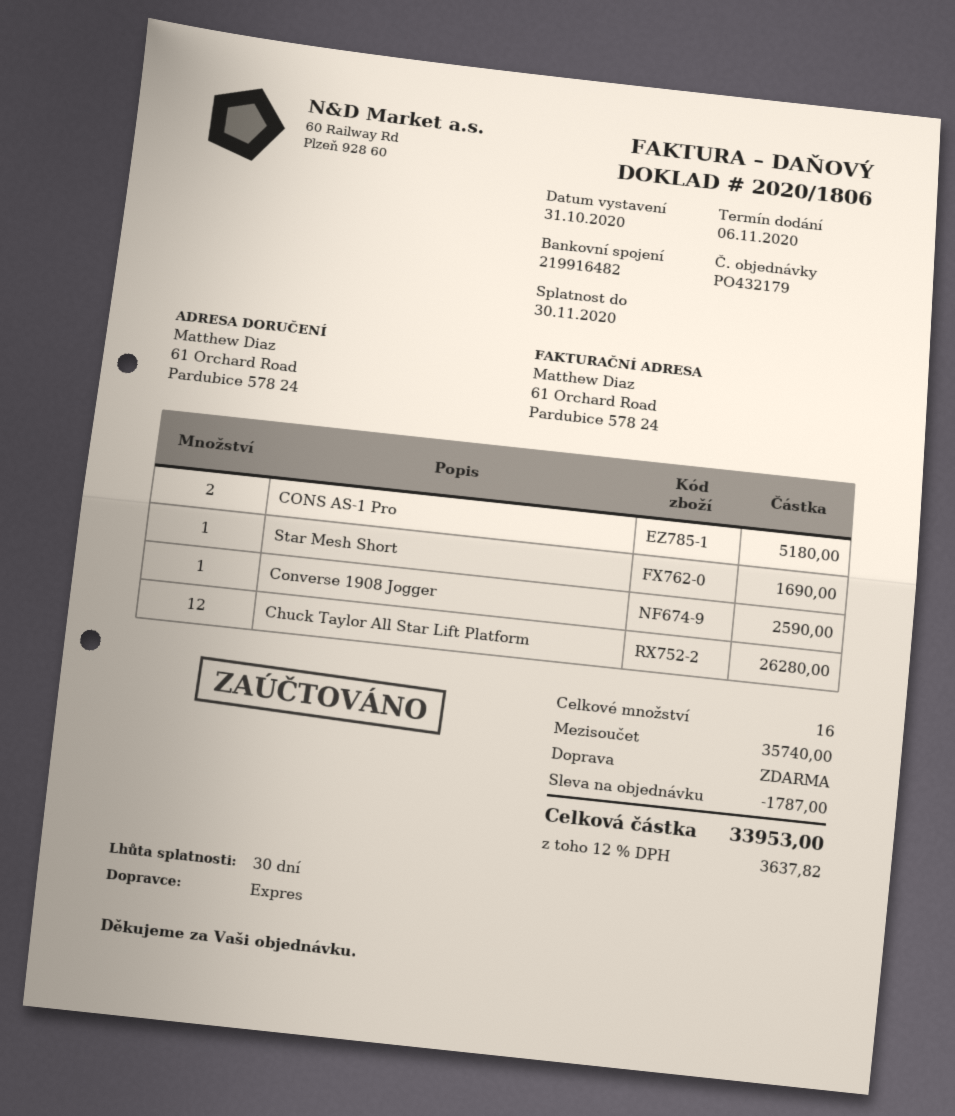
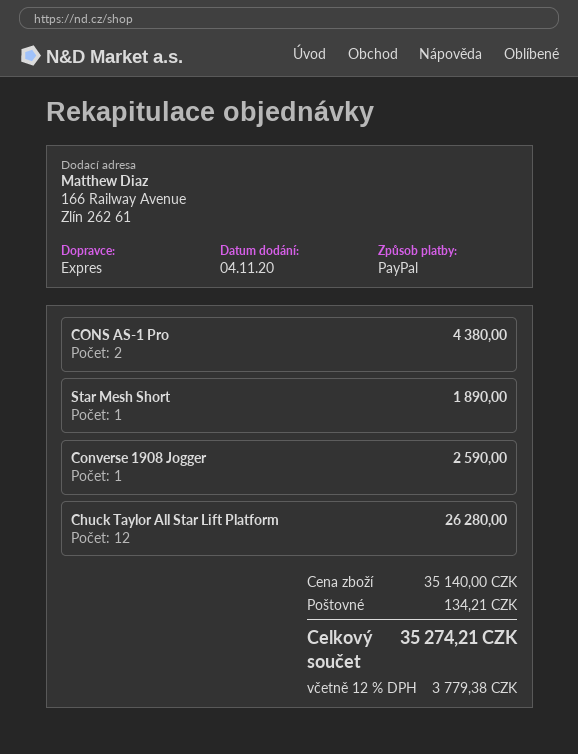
delivery date: 2020-11-06 -> 2020-11-04
ship to: 61 Orchard Road, Pardubice 578 24 -> 166 Railway Avenue, Zlín 262 61
CONS AS-1 Pro: 2 for 5180.00 -> 2 for 4380.00
Star Mesh Short: 1 for 1690.00 -> 1 for 1890.00
subtotal: 35740.00 -> 35140.00
discount: 1787.00 -> none
shipping: 0.00 -> 134.21
tax: 12% = 3637.82 -> 12% = 3779.38
total: 33953.00 -> 35274.21

